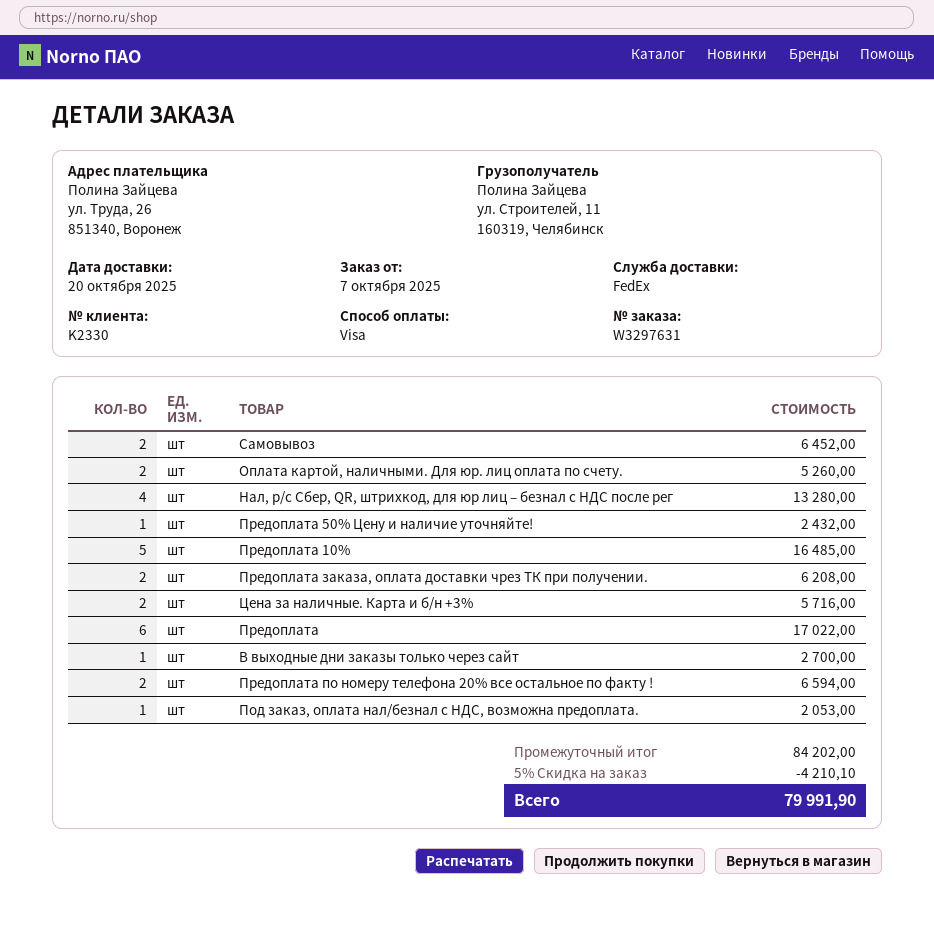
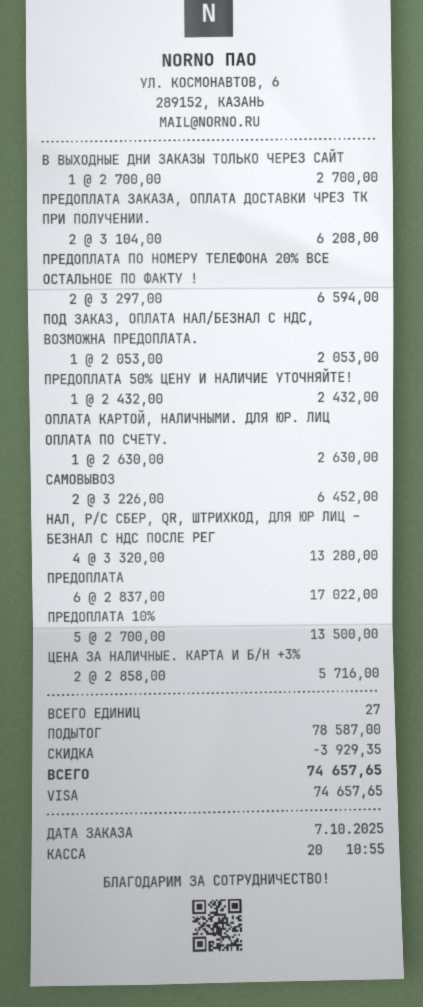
Оплата картой, наличными. Для юр. лиц оплата по счету.: 2 for 5260.00 -> 1 for 2630.00
Предоплата 10%: 5 for 16485.00 -> 5 for 13500.00
subtotal: 84202.00 -> 78587.00
discount: 4210.10 -> 3929.35
total: 79991.90 -> 74657.65

